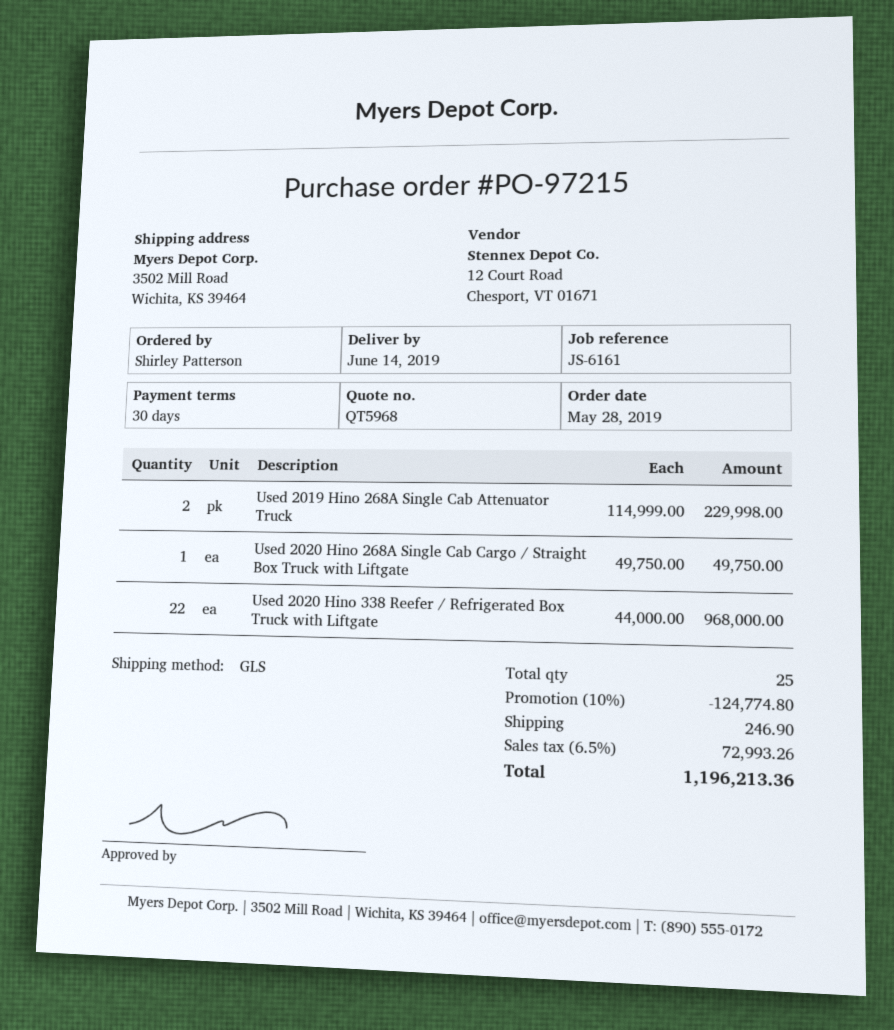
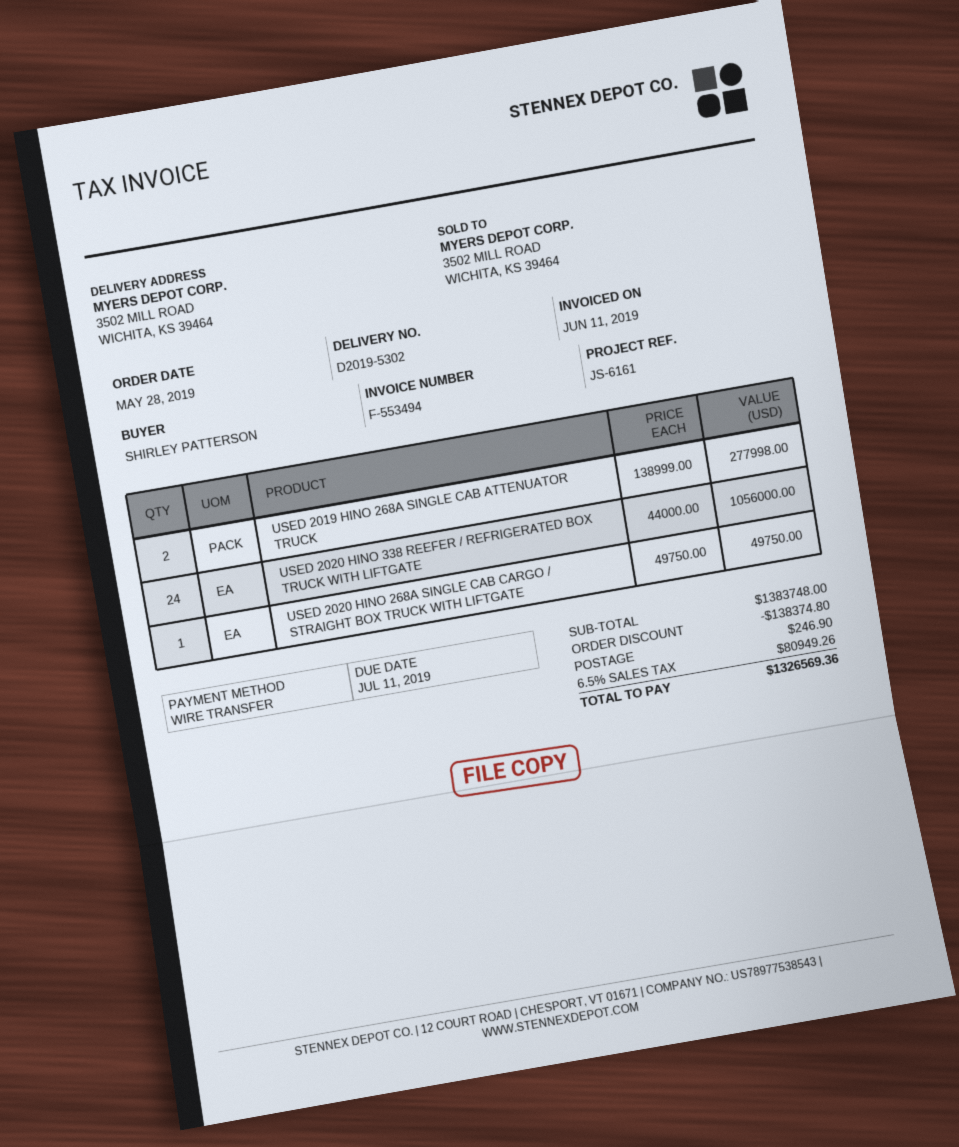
Used 2019 Hino 268A Single Cab Attenuator Truck: 2 x 114999.00 = 229998.00 -> 2 x 138999.00 = 277998.00
Used 2020 Hino 338 Reefer / Refrigerated Box Truck with Liftgate: 22 x 44000.00 = 968000.00 -> 24 x 44000.00 = 1056000.00
discount: 124774.80 -> 138374.80
tax: 6.5% = 72993.26 -> 6.5% = 80949.26
total: 1196213.36 -> 1326569.36

